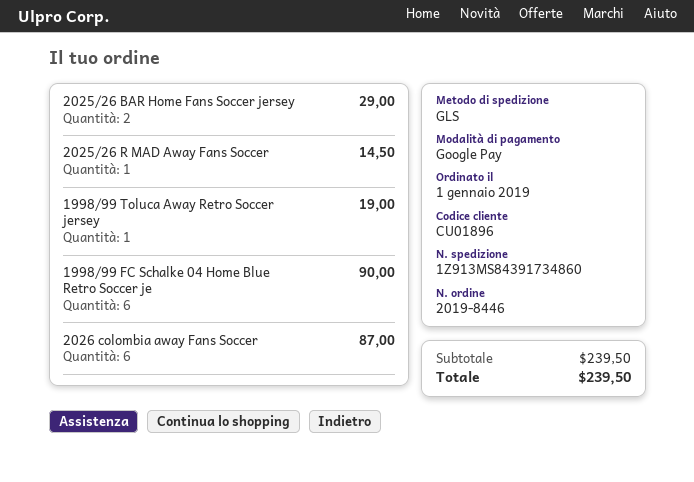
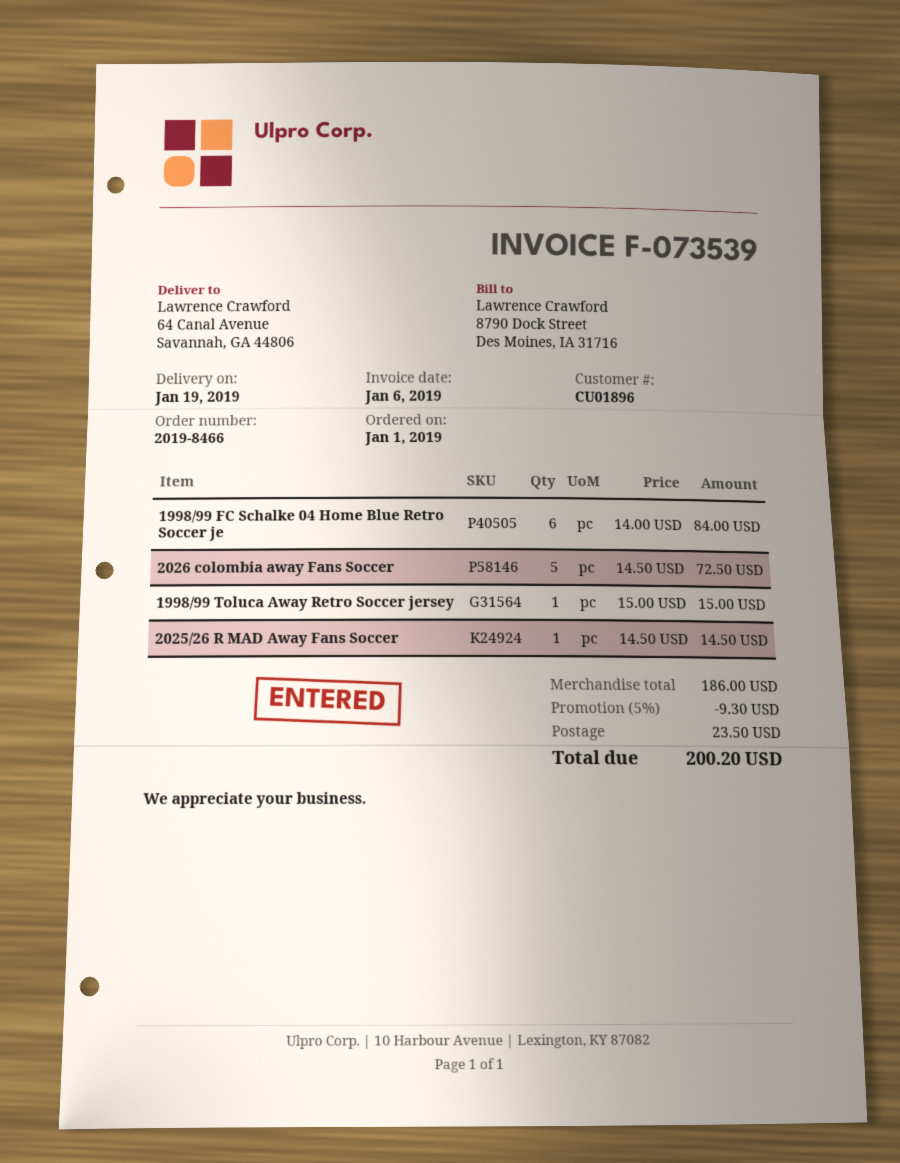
order number: 2019-8446 -> 2019-8466
2025/26 BAR Home Fans Soccer jersey: 2 for 29.00 -> none
1998/99 Toluca Away Retro Soccer jersey: 1 for 19.00 -> 1 for 15.00
1998/99 FC Schalke 04 Home Blue Retro Soccer je: 6 for 90.00 -> 6 for 84.00
2026 colombia away Fans Soccer: 6 for 87.00 -> 5 for 72.50
subtotal: 239.50 -> 186.00
discount: none -> 5% = 9.30
shipping: none -> 23.50
total: 239.50 -> 200.20

